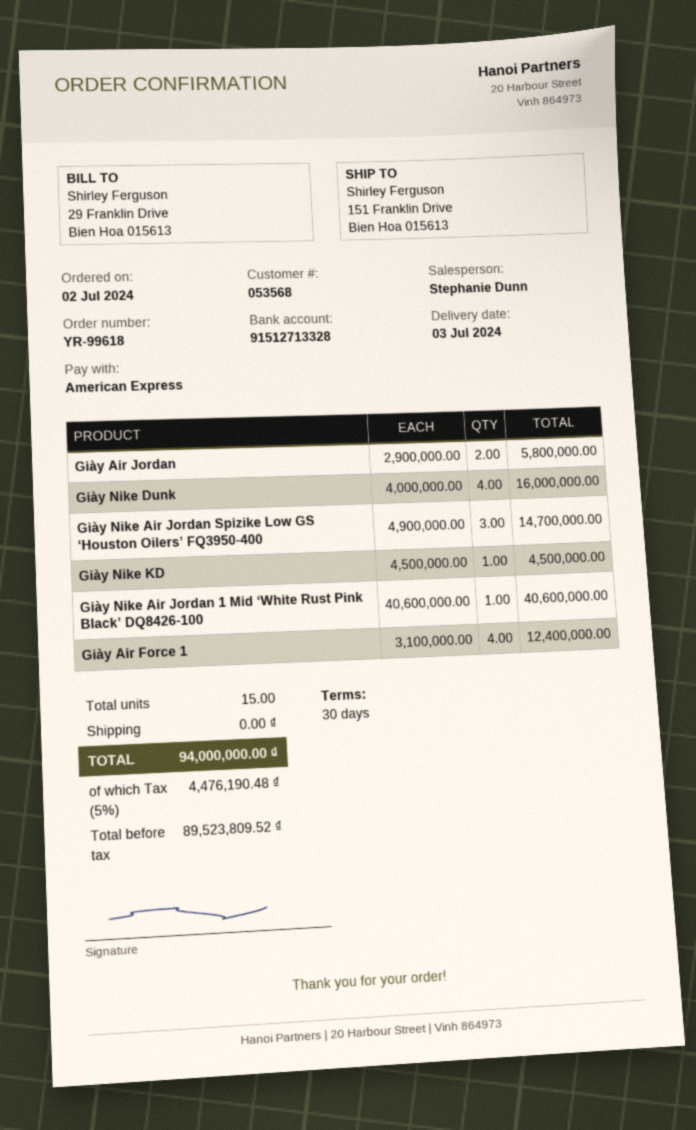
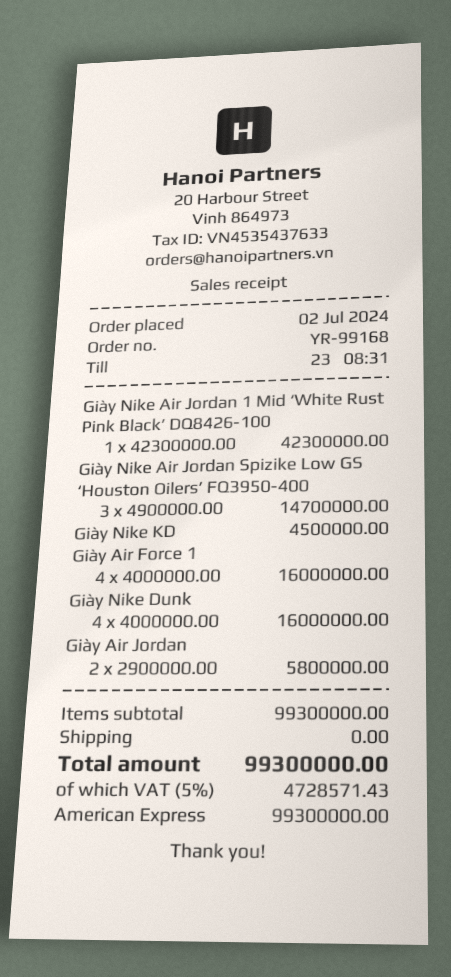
order number: YR-99618 -> YR-99168
Giày Nike Air Jordan 1 Mid ‘White Rust Pink Black’ DQ8426-100: 1 x 40600000.00 = 40600000.00 -> 1 x 42300000.00 = 42300000.00
Giày Air Force 1: 4 x 3100000.00 = 12400000.00 -> 4 x 4000000.00 = 16000000.00
tax: 5% = 4476190.48 -> 5% = 4728571.43
total: 94000000.00 -> 99300000.00

